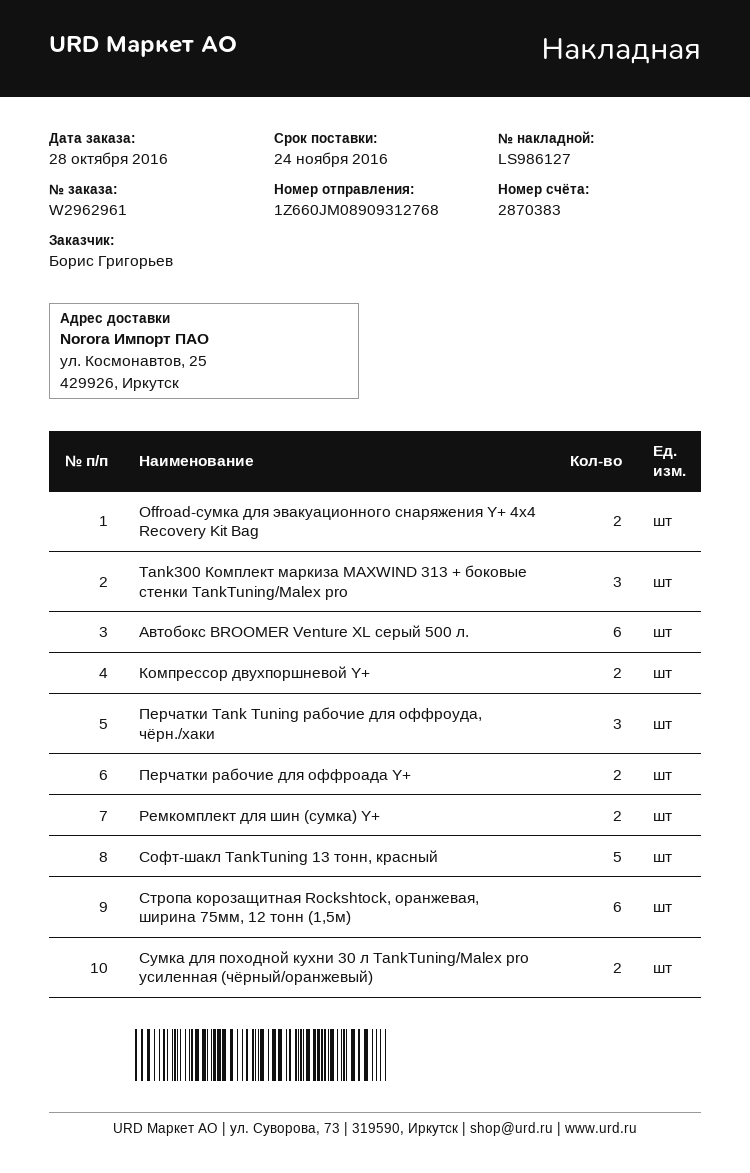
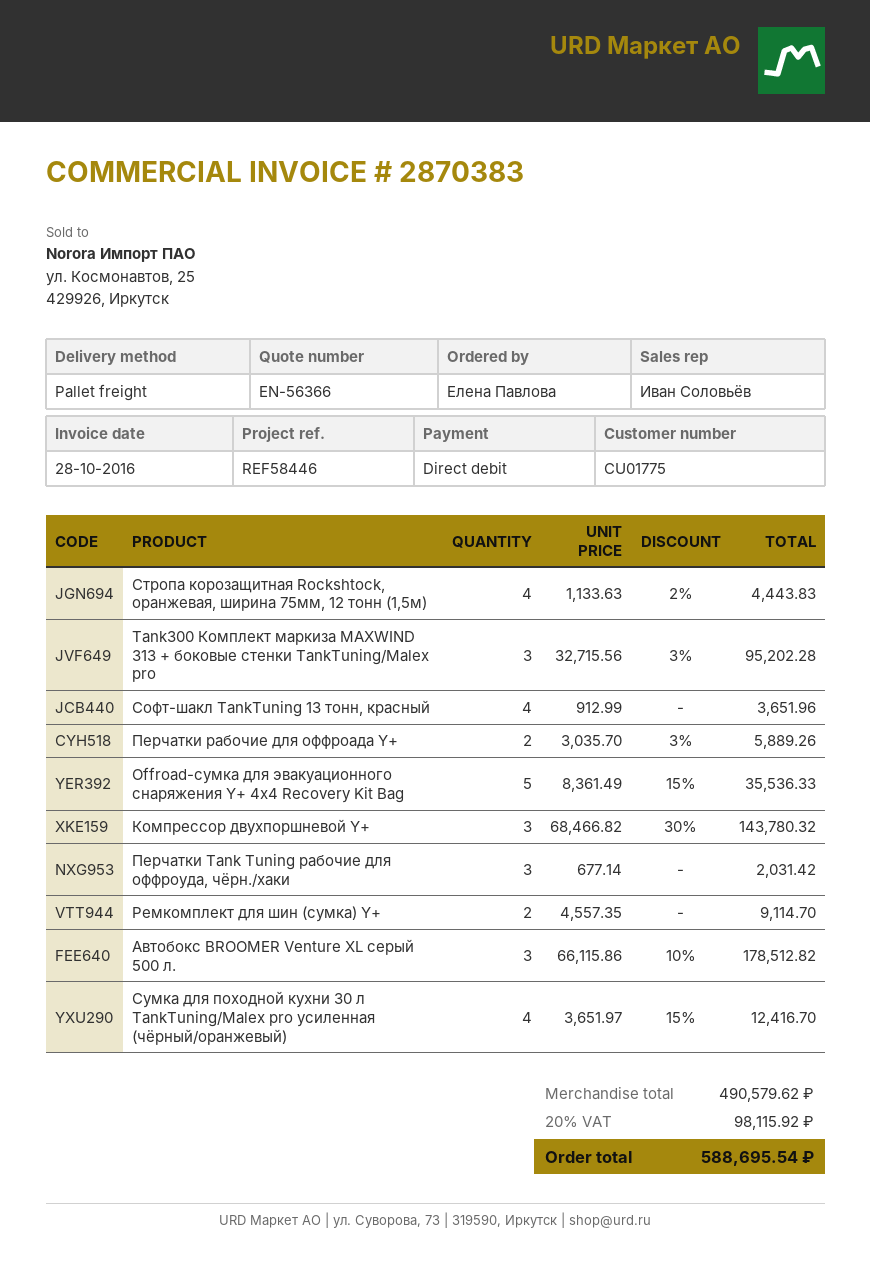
ordered by: Борис Григорьев -> Елена Павлова
Offroad-сумка для эвакуационного снаряжения Y+ 4x4 Recovery Kit Bag: 2 -> 5
Автобокс BROOMER Venture XL серый 500 л.: 6 -> 3
Компрессор двухпоршневой Y+: 2 -> 3
Софт-шакл TankTuning 13 тонн, красный: 5 -> 4
Стропа корозащитная Rockshtock, оранжевая, ширина 75мм, 12 тонн (1,5м): 6 -> 4
Сумка для походной кухни 30 л TankTuning/Malex pro усиленная (чёрный/оранжевый): 2 -> 4

